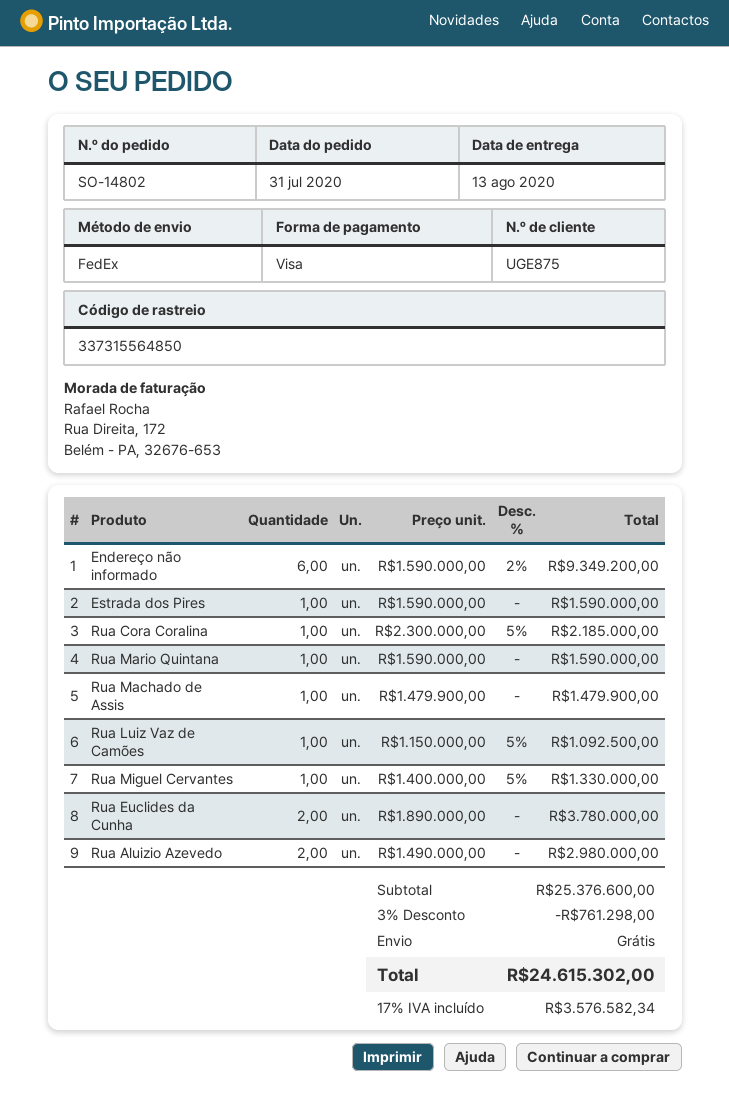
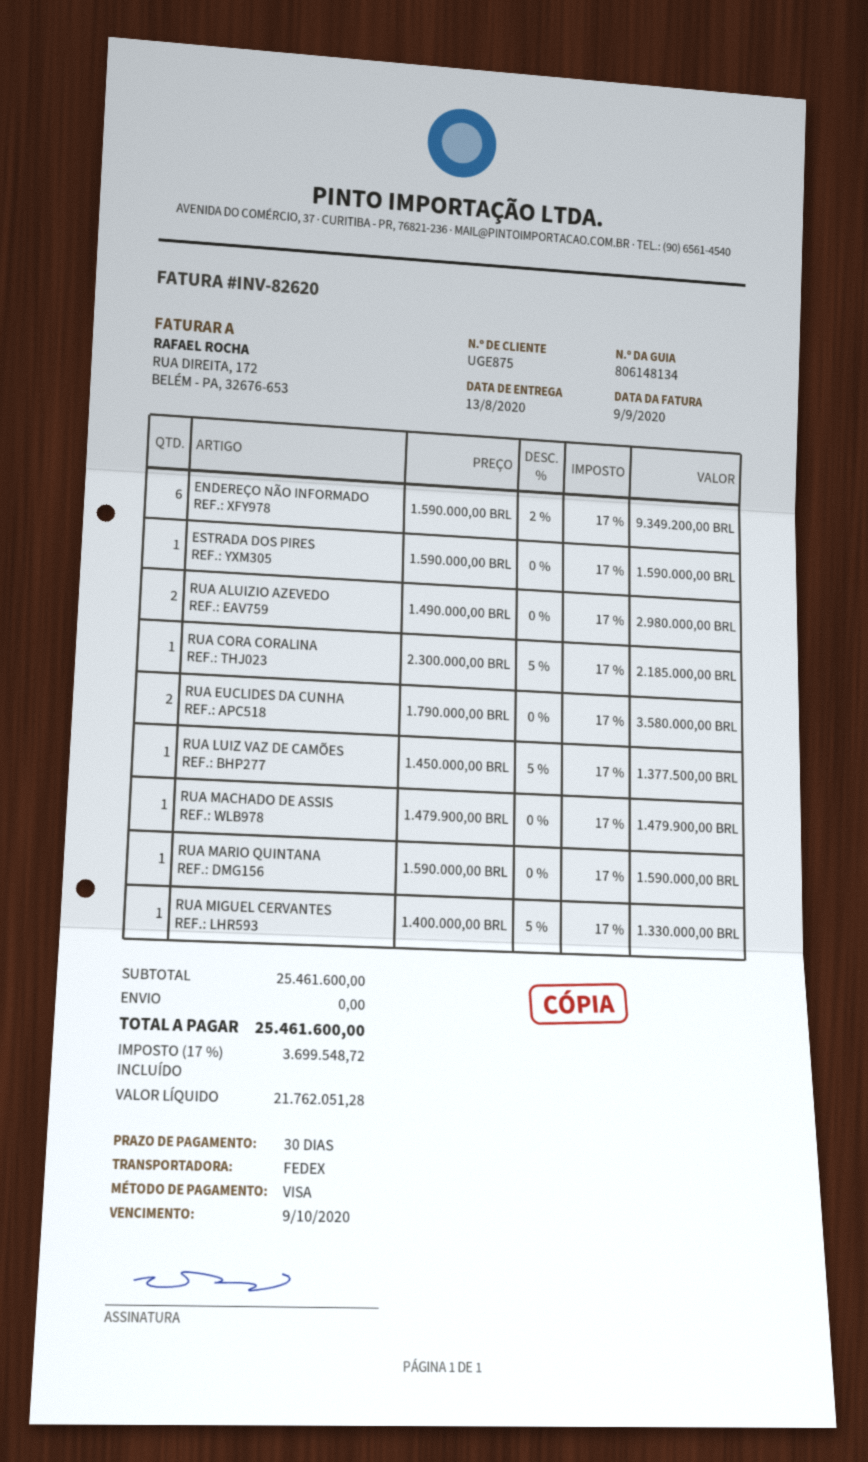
Rua Luiz Vaz de Camões: 1 x 1150000.00 - 5% = 1092500.00 -> 1 x 1450000.00 - 5% = 1377500.00
Rua Euclides da Cunha: 2 x 1890000.00 = 3780000.00 -> 2 x 1790000.00 = 3580000.00
subtotal: 25376600.00 -> 25461600.00
discount: 3% = 761298.00 -> none
tax: 17% = 3576582.34 -> 17% = 3699548.72
total: 24615302.00 -> 25461600.00

